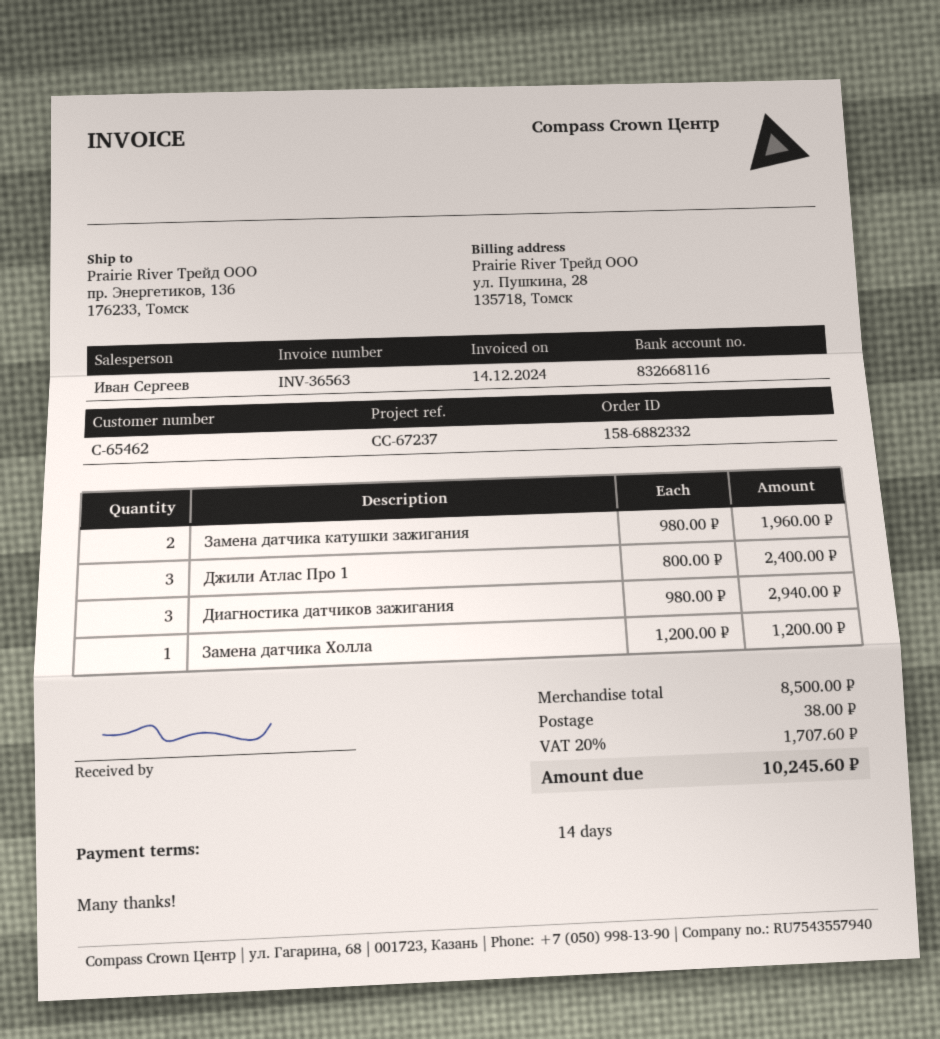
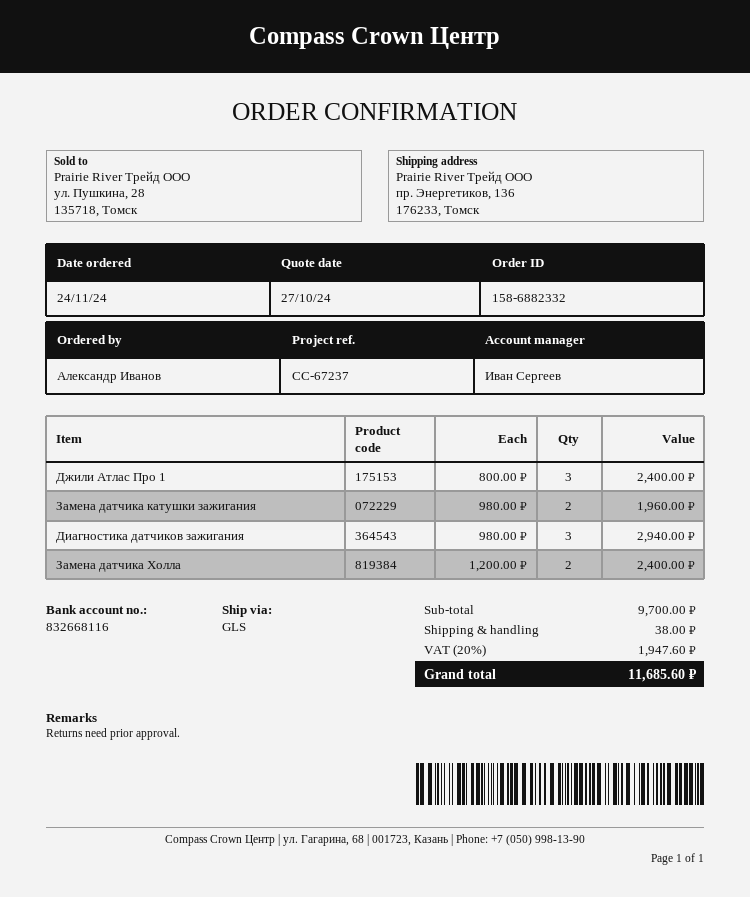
Замена датчика Холла: 1 x 1200.00 = 1200.00 -> 2 x 1200.00 = 2400.00
subtotal: 8500.00 -> 9700.00
tax: 20% = 1707.60 -> 20% = 1947.60
total: 10245.60 -> 11685.60

